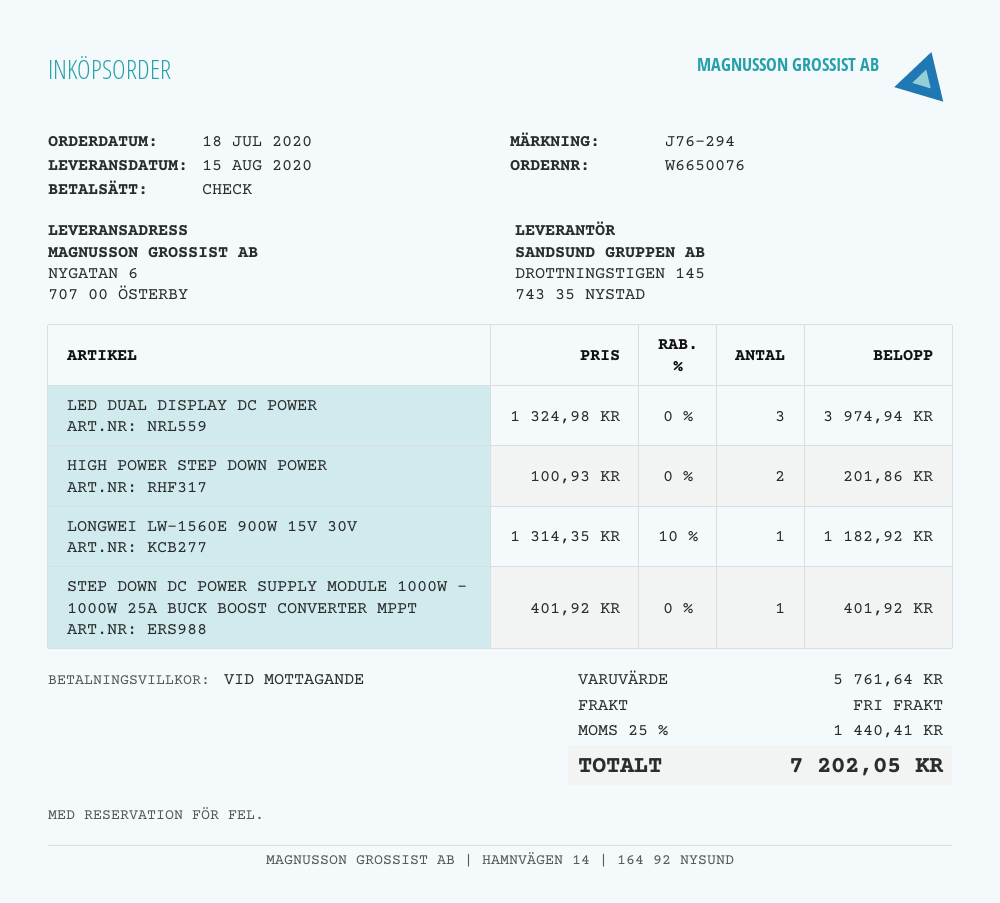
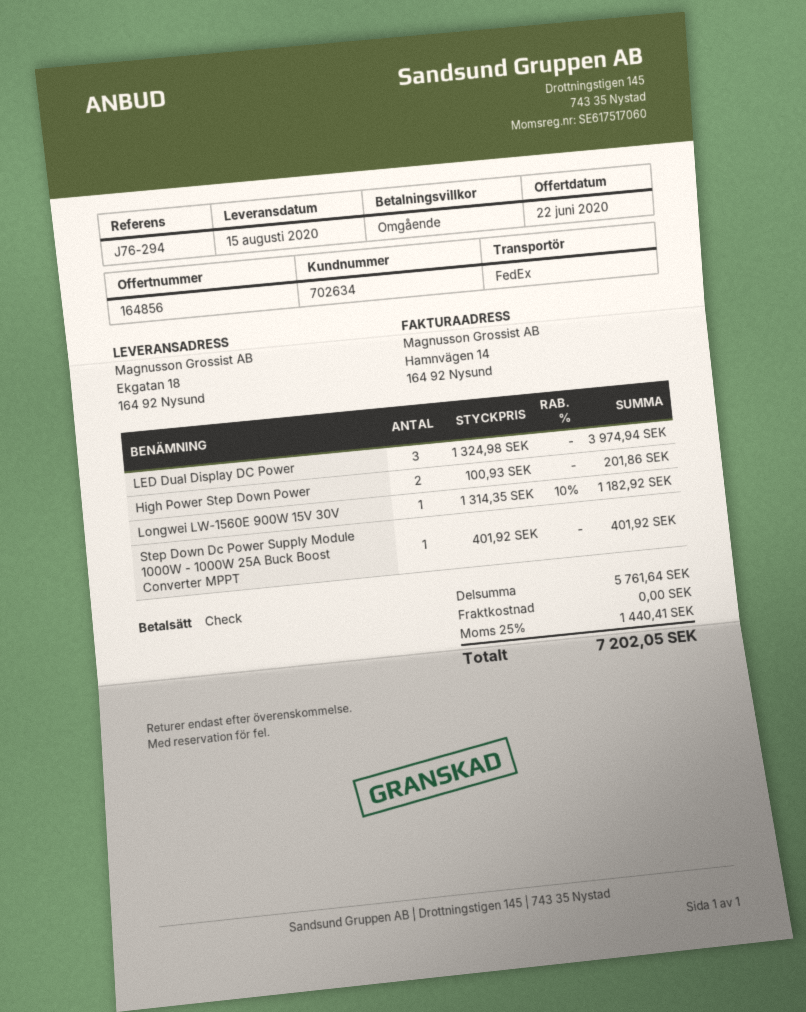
ship to: NYGATAN 6, 707 00 ÖSTERBY -> Ekgatan 18, 164 92 Nysund

